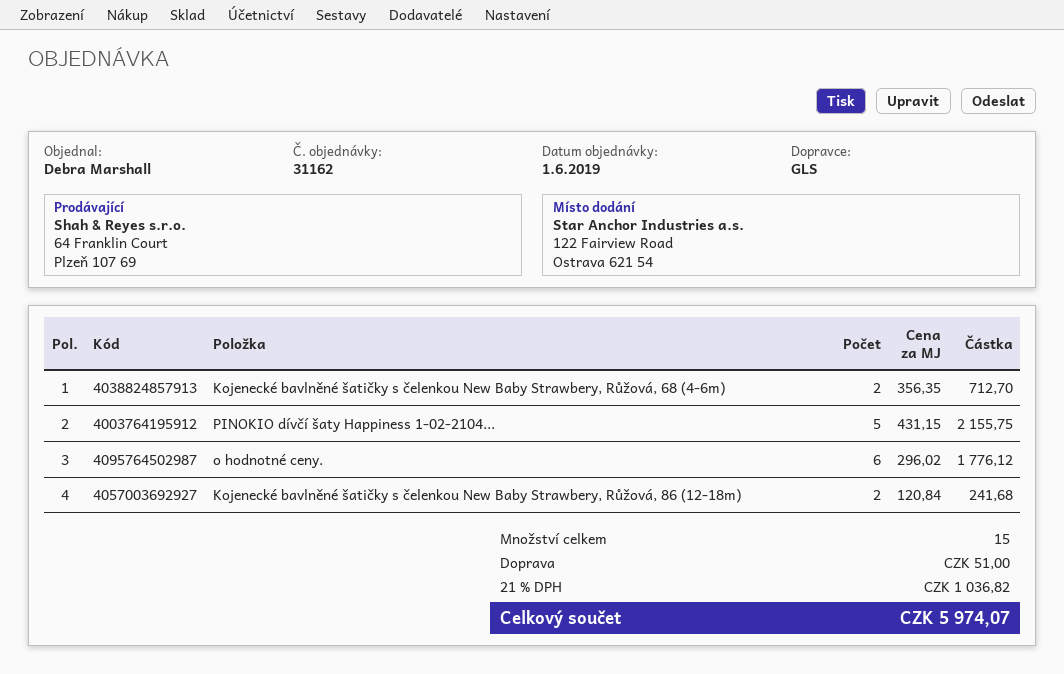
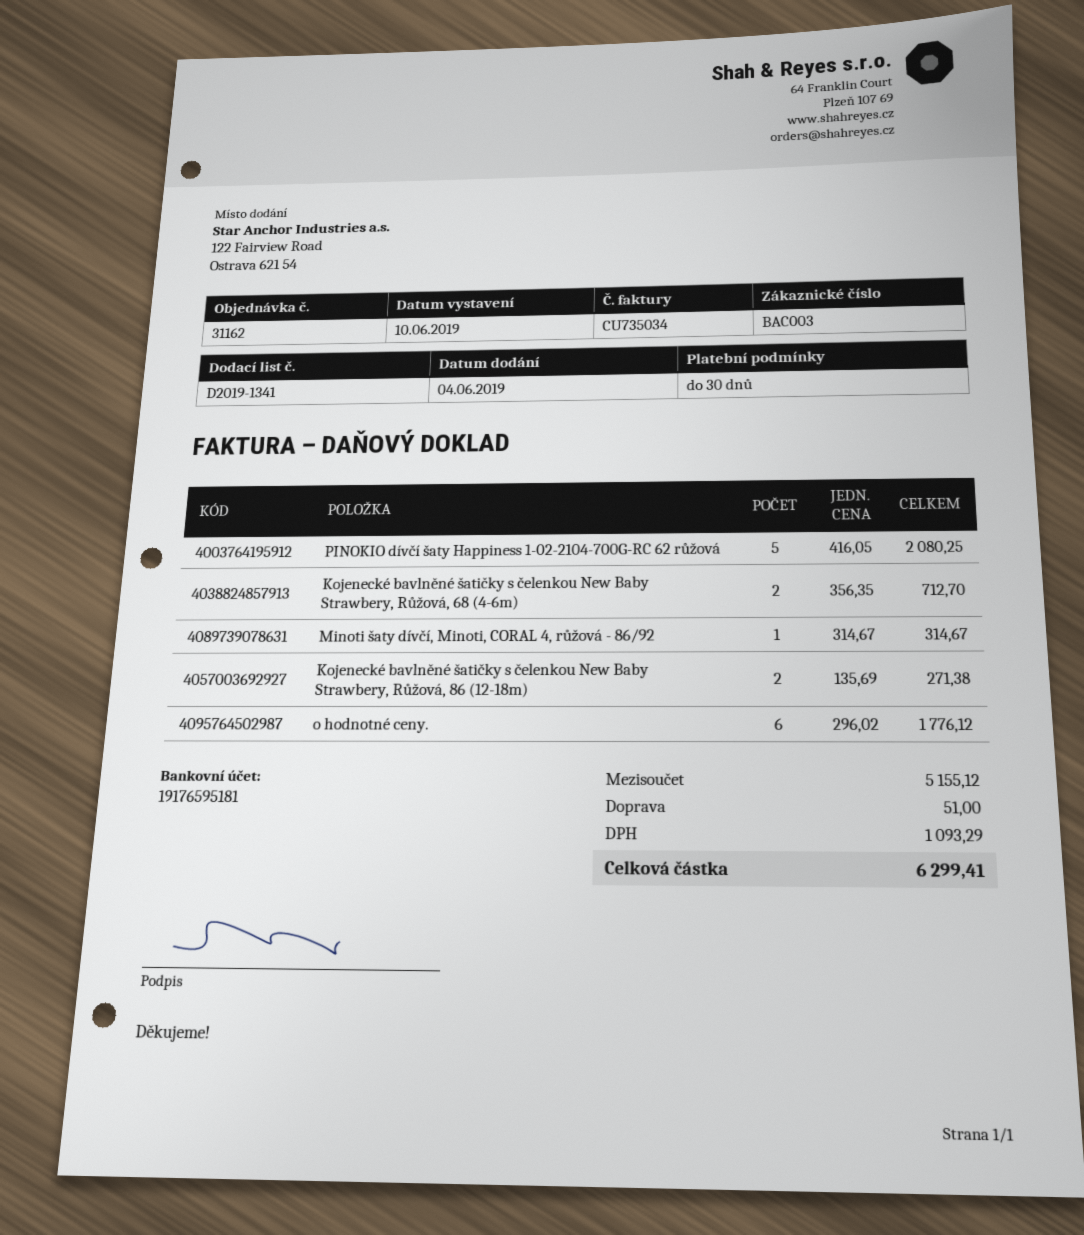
PINOKIO dívčí šaty Happiness 1-02-2104...: 5 x 431.15 = 2155.75 -> 5 x 416.05 = 2080.25
Kojenecké bavlněné šatičky s čelenkou New Baby Strawbery, Růžová, 86 (12-18m): 2 x 120.84 = 241.68 -> 2 x 135.69 = 271.38
Minoti šaty dívčí, Minoti, CORAL 4, růžová - 86/92: none -> 1 x 314.67 = 314.67
tax: 1036.82 -> 1093.29
total: 5974.07 -> 6299.41

